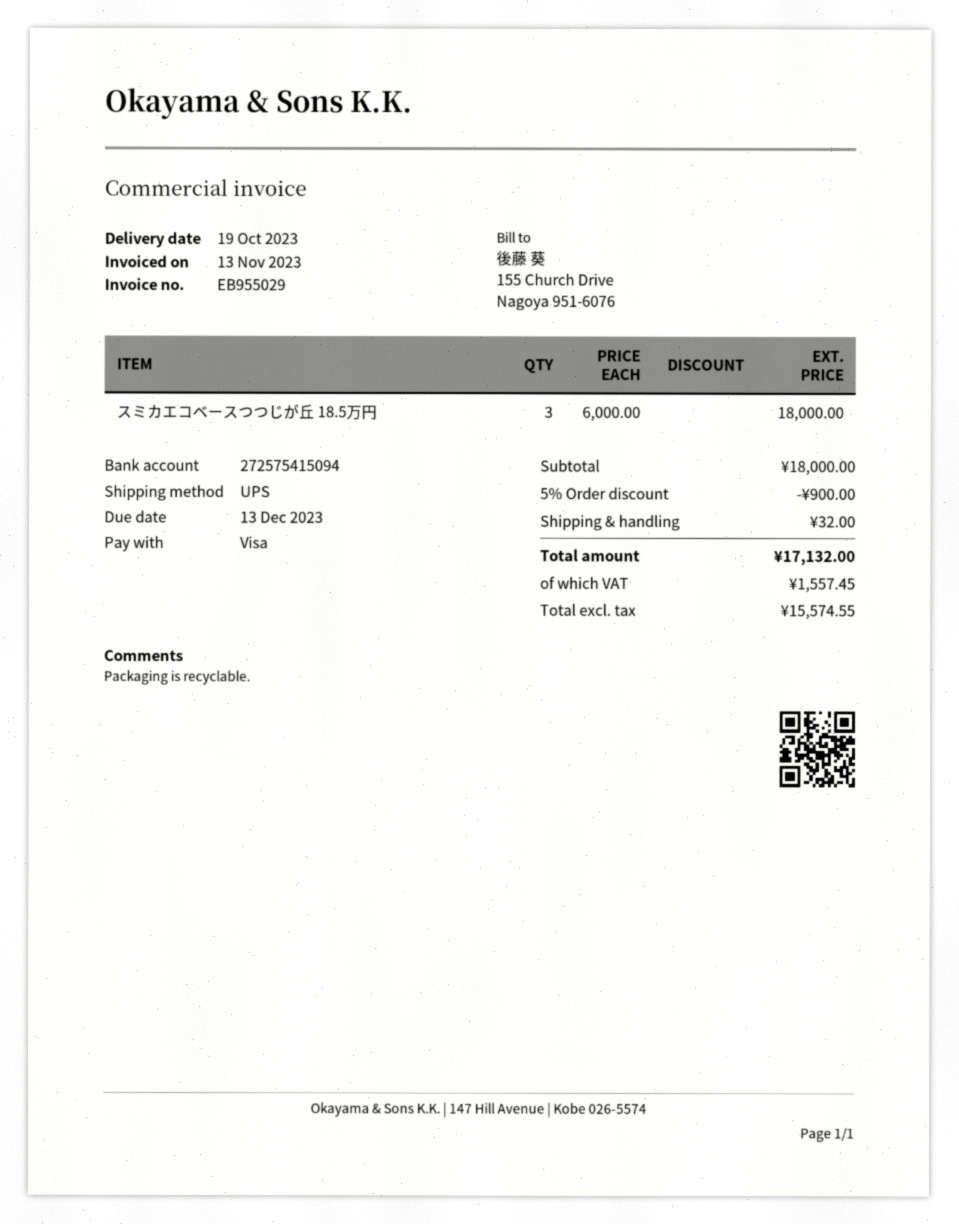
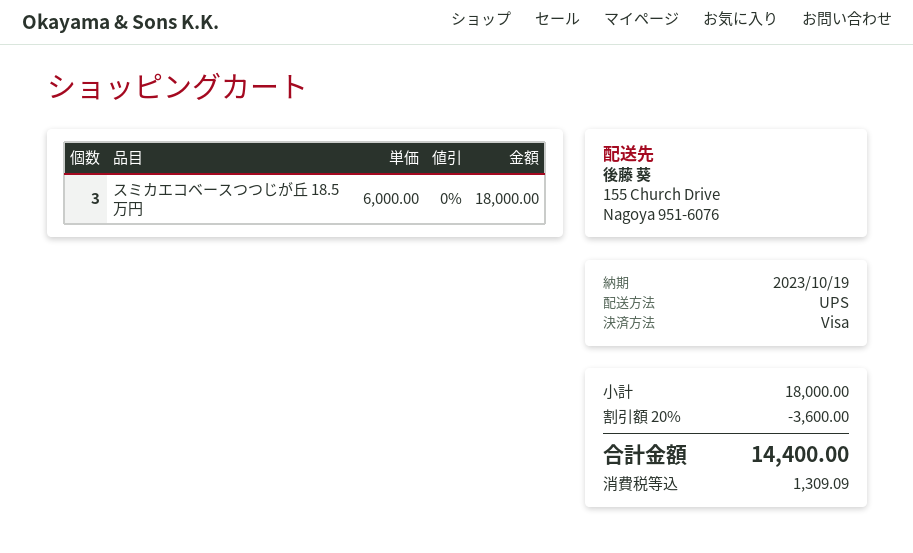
discount: 5% = 900.00 -> 20% = 3600.00
shipping: 32.00 -> none
tax: 1557.45 -> 1309.09
total: 17132.00 -> 14400.00

